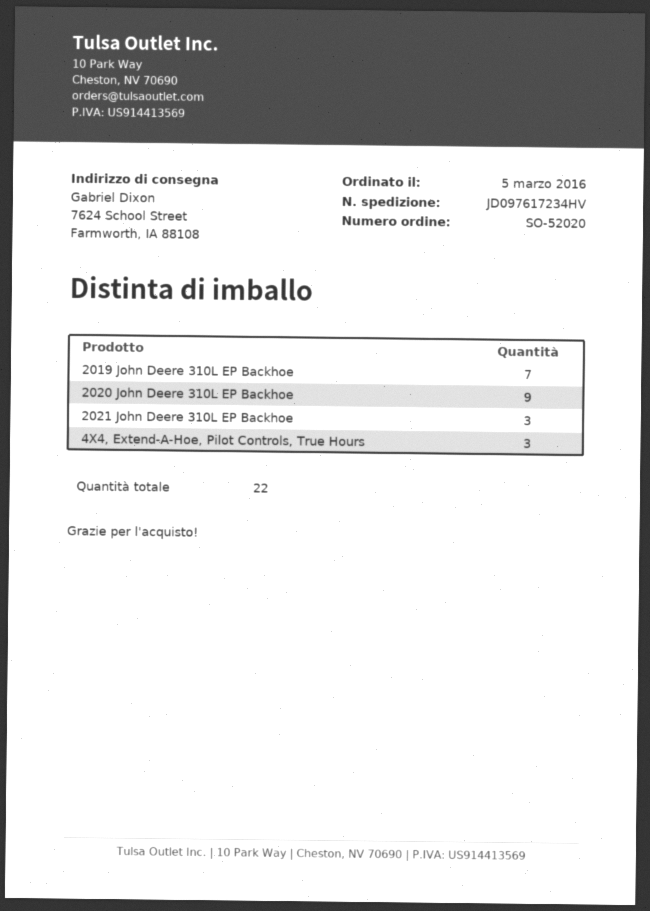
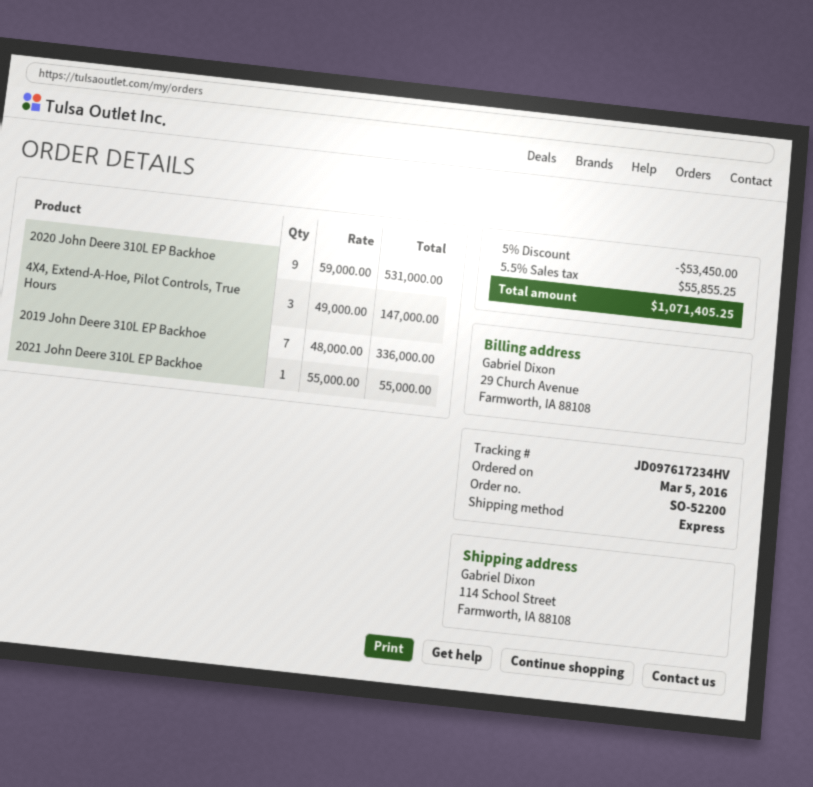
order number: SO-52020 -> SO-52200
ship to: 7624 School Street, Farmworth, IA 88108 -> 114 School Street, Farmworth, IA 88108
2021 John Deere 310L EP Backhoe: 3 -> 1

